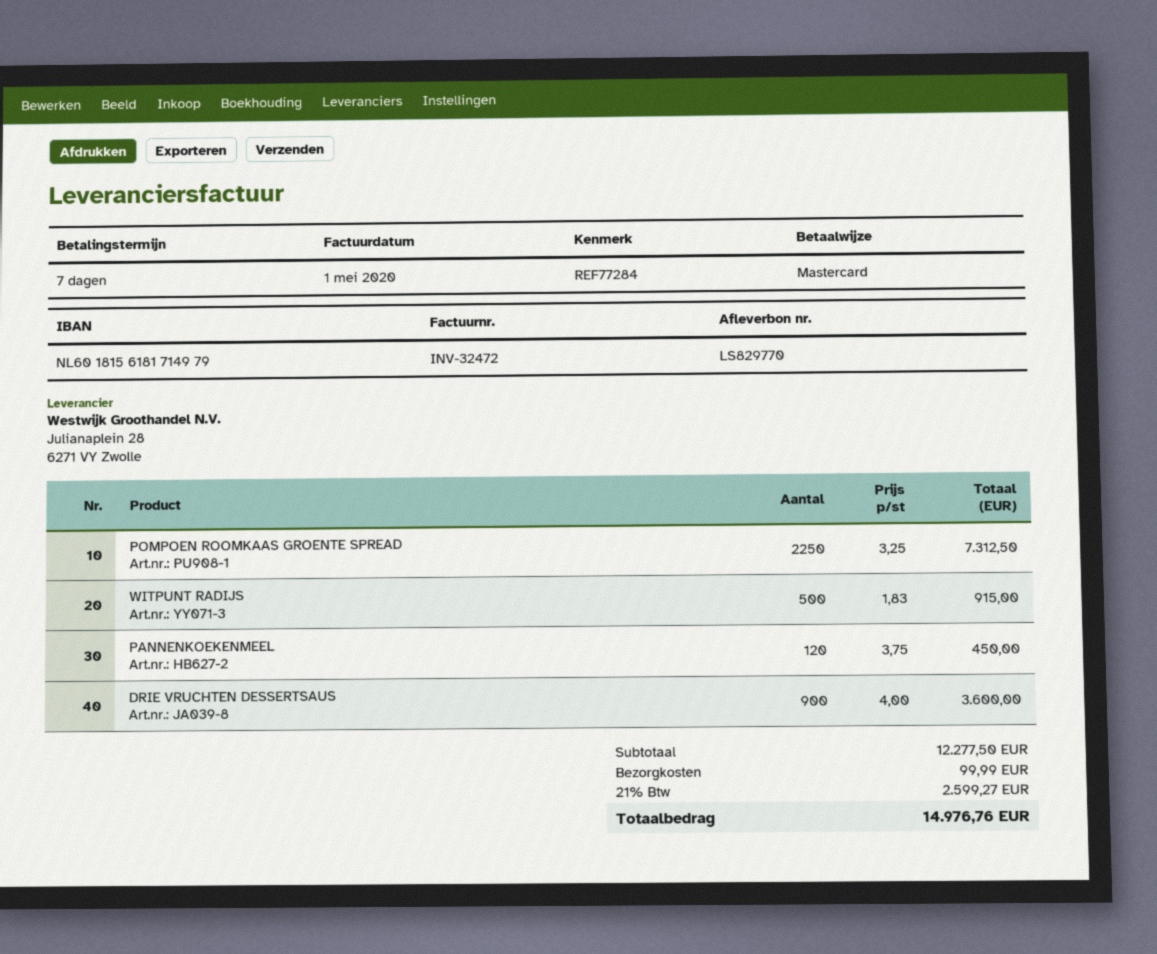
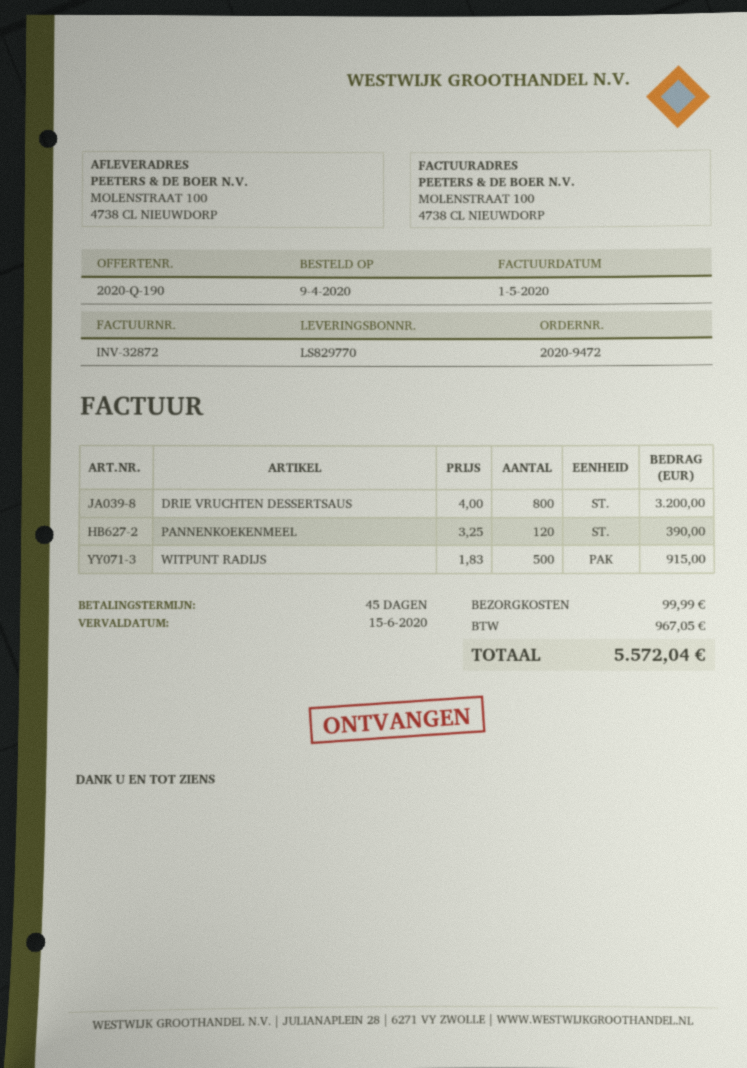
invoice number: INV-32472 -> INV-32872
payment terms: 7 days -> 45 days
POMPOEN ROOMKAAS GROENTE SPREAD: 2250 x 3.25 = 7312.50 -> none
PANNENKOEKENMEEL: 120 x 3.75 = 450.00 -> 120 x 3.25 = 390.00
DRIE VRUCHTEN DESSERTSAUS: 900 x 4.00 = 3600.00 -> 800 x 4.00 = 3200.00
tax: 2599.27 -> 967.05
total: 14976.76 -> 5572.04

